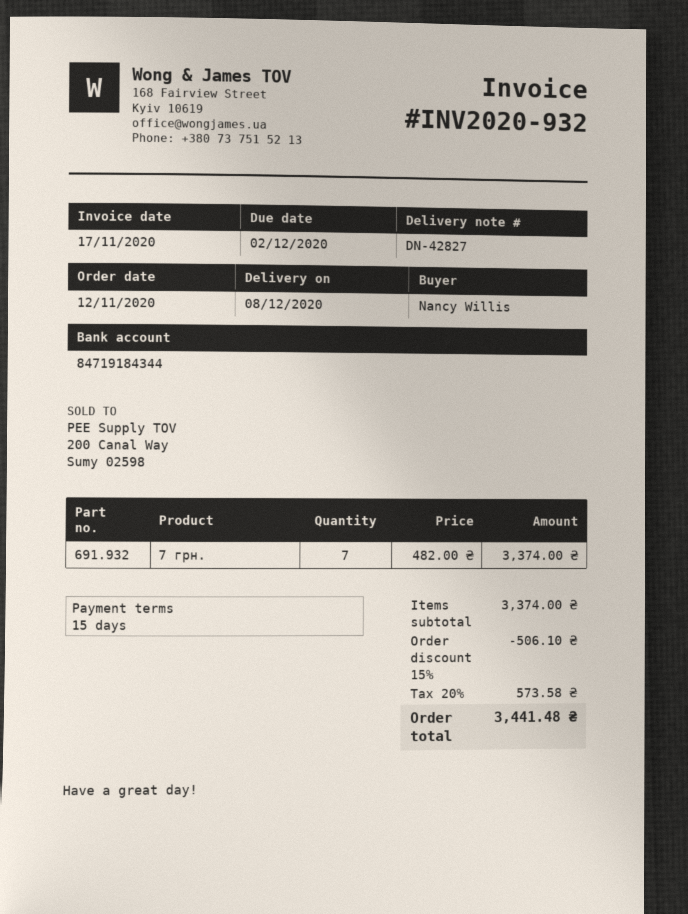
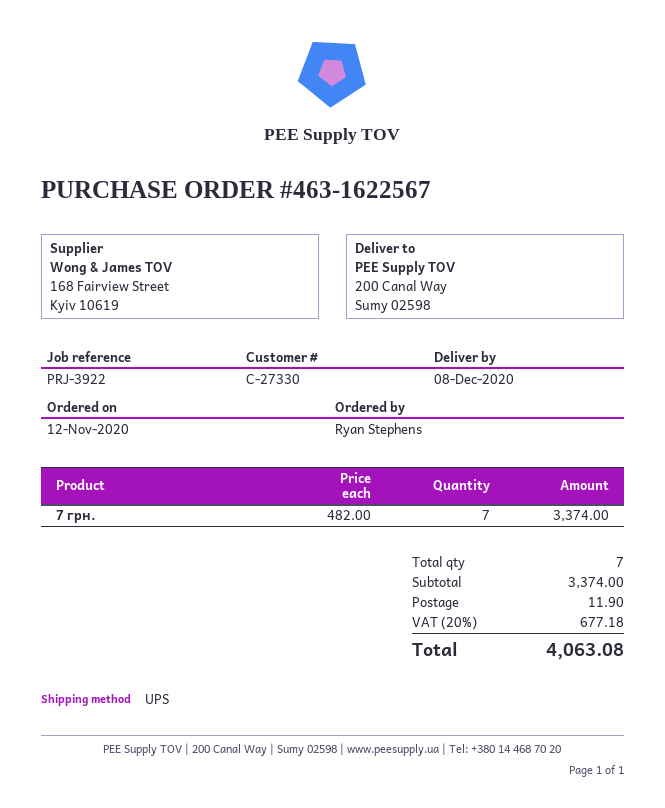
ordered by: Nancy Willis -> Ryan Stephens
discount: 15% = 506.10 -> none
shipping: none -> 11.90
tax: 20% = 573.58 -> 20% = 677.18
total: 3441.48 -> 4063.08

